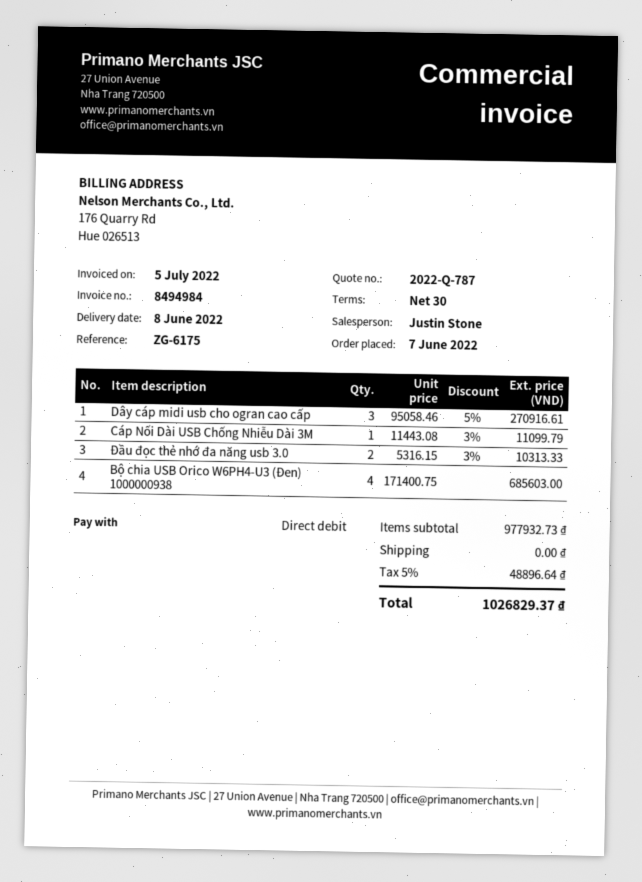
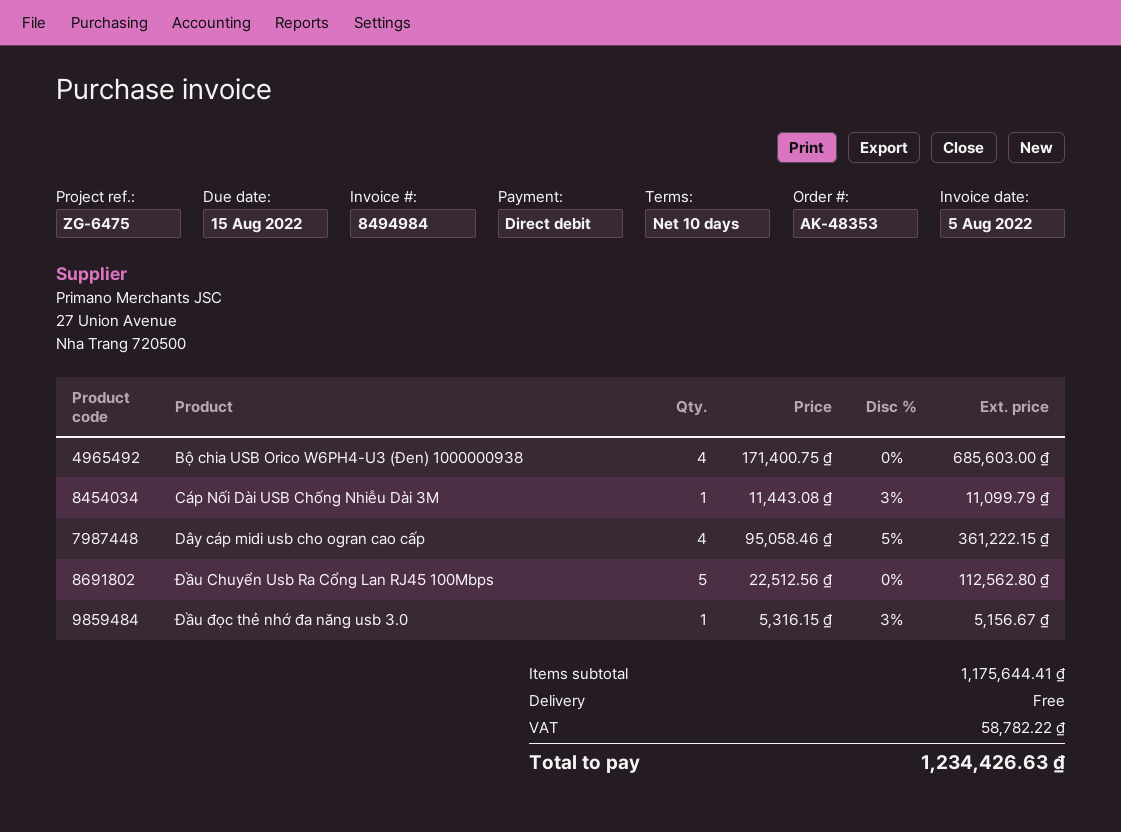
invoice date: 2022-07-05 -> 2022-08-05
payment terms: 30 days -> 10 days
reference: ZG-6175 -> ZG-6475
Dây cáp midi usb cho ogran cao cấp: 3 x 95058.46 - 5% = 270916.61 -> 4 x 95058.46 - 5% = 361222.15
Đầu đọc thẻ nhớ đa năng usb 3.0: 2 x 5316.15 - 3% = 10313.33 -> 1 x 5316.15 - 3% = 5156.67
Đầu Chuyển Usb Ra Cổng Lan RJ45 100Mbps: none -> 5 x 22512.56 = 112562.80
subtotal: 977932.73 -> 1175644.41
tax: 48896.64 -> 58782.22
total: 1026829.37 -> 1234426.63

